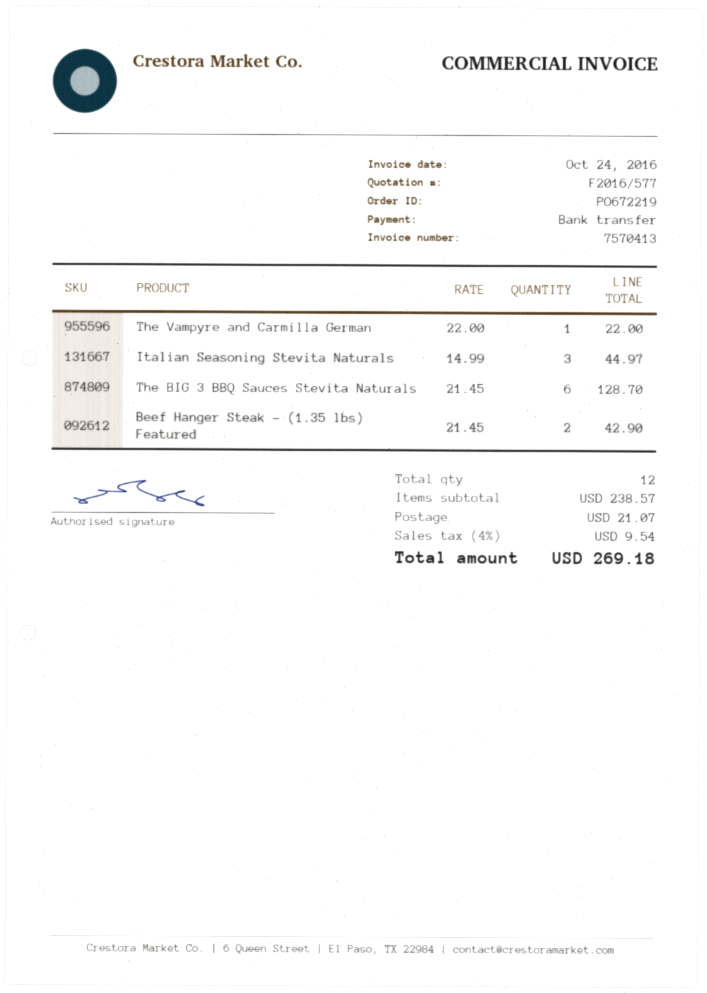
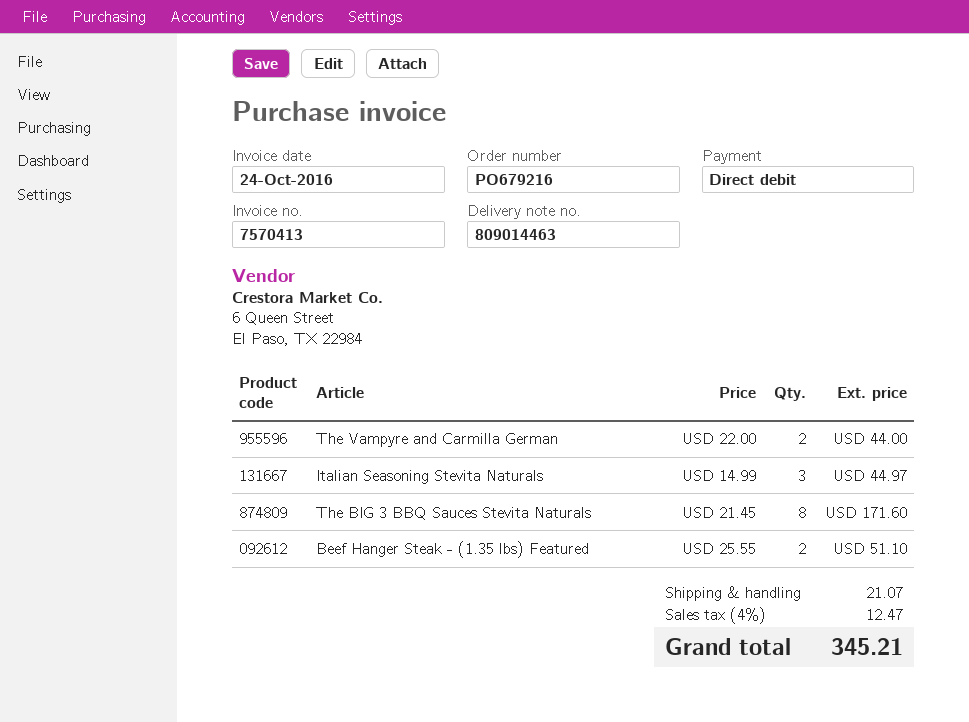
order number: PO672219 -> PO679216
payment method: bank transfer -> direct debit
The Vampyre and Carmilla German: 1 x 22.00 = 22.00 -> 2 x 22.00 = 44.00
The BIG 3 BBQ Sauces Stevita Naturals: 6 x 21.45 = 128.70 -> 8 x 21.45 = 171.60
Beef Hanger Steak - (1.35 lbs) Featured: 2 x 21.45 = 42.90 -> 2 x 25.55 = 51.10
tax: 4% = 9.54 -> 4% = 12.47
total: 269.18 -> 345.21

